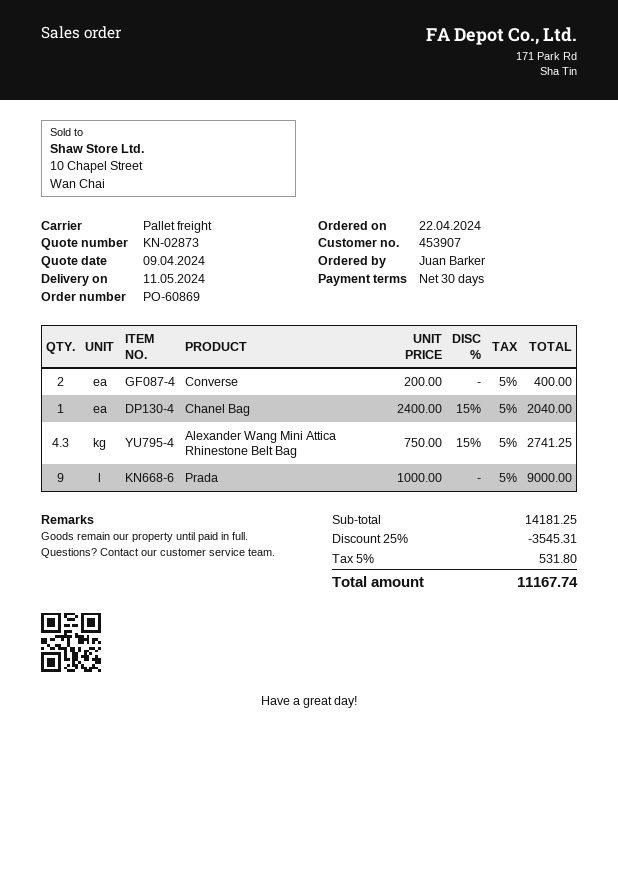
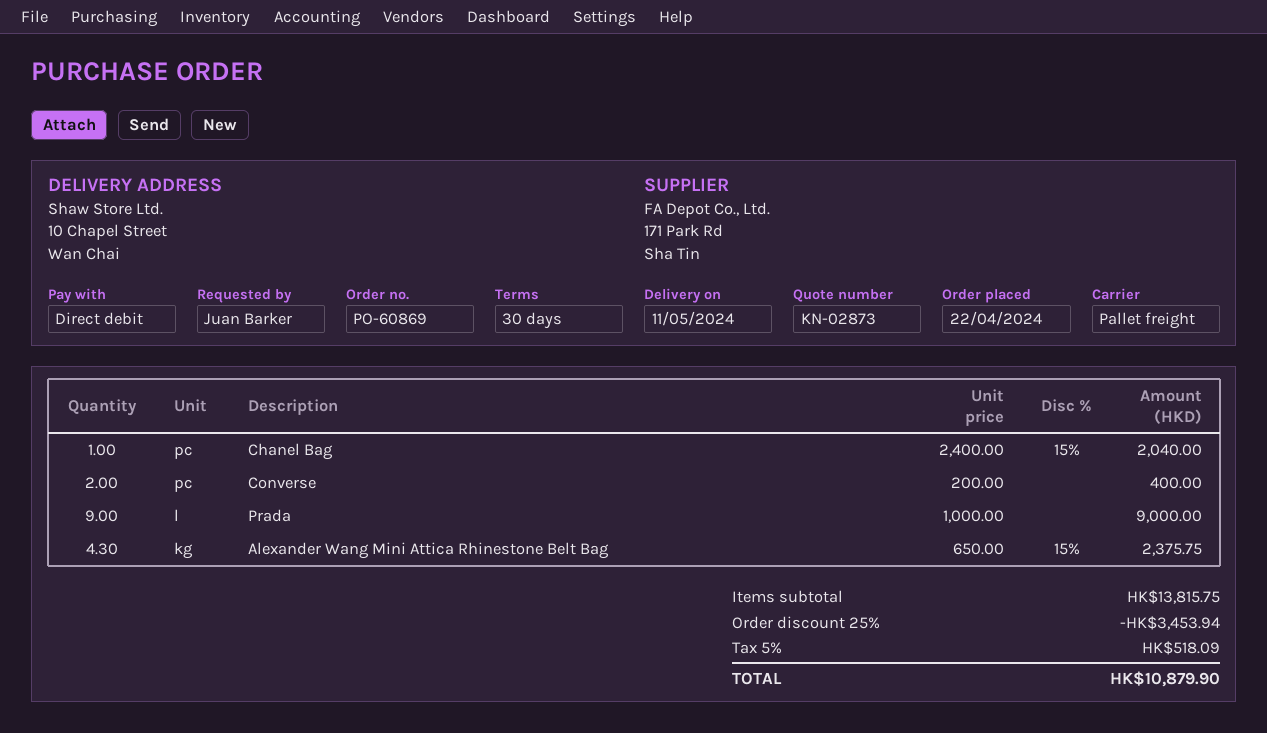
Alexander Wang Mini Attica Rhinestone Belt Bag: 4.3 x 750.00 - 15% = 2741.25 -> 4.3 x 650.00 - 15% = 2375.75
subtotal: 14181.25 -> 13815.75
discount: 25% = 3545.31 -> 25% = 3453.94
tax: 5% = 531.80 -> 5% = 518.09
total: 11167.74 -> 10879.90

